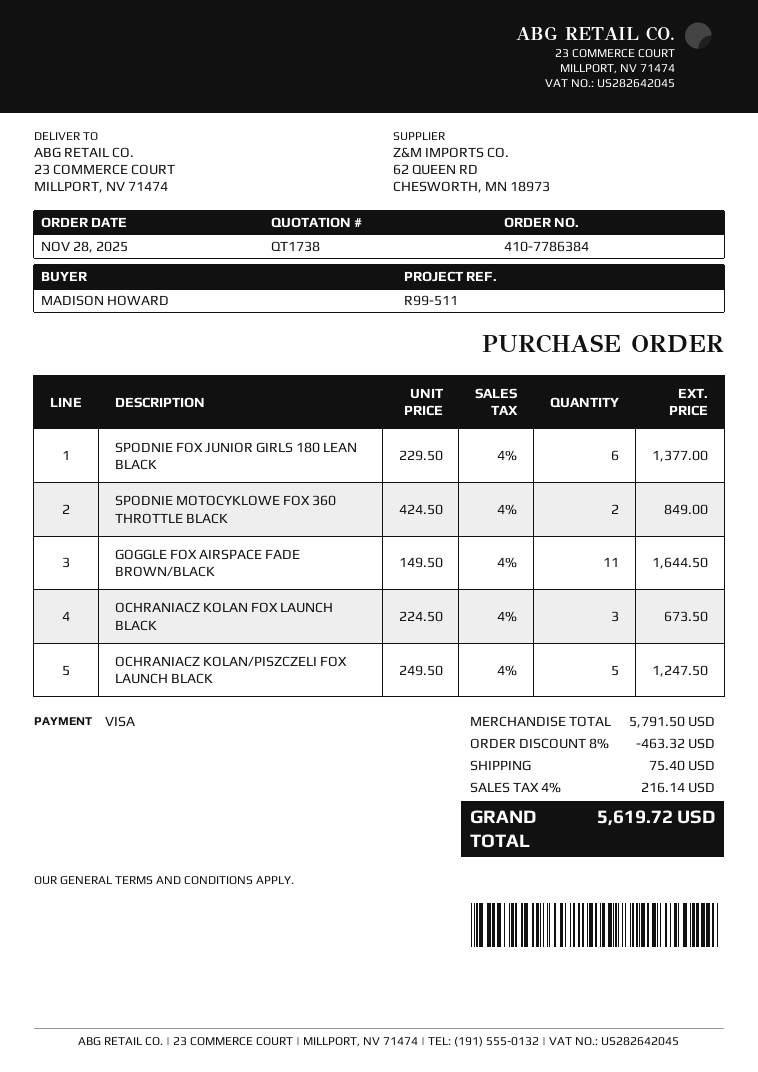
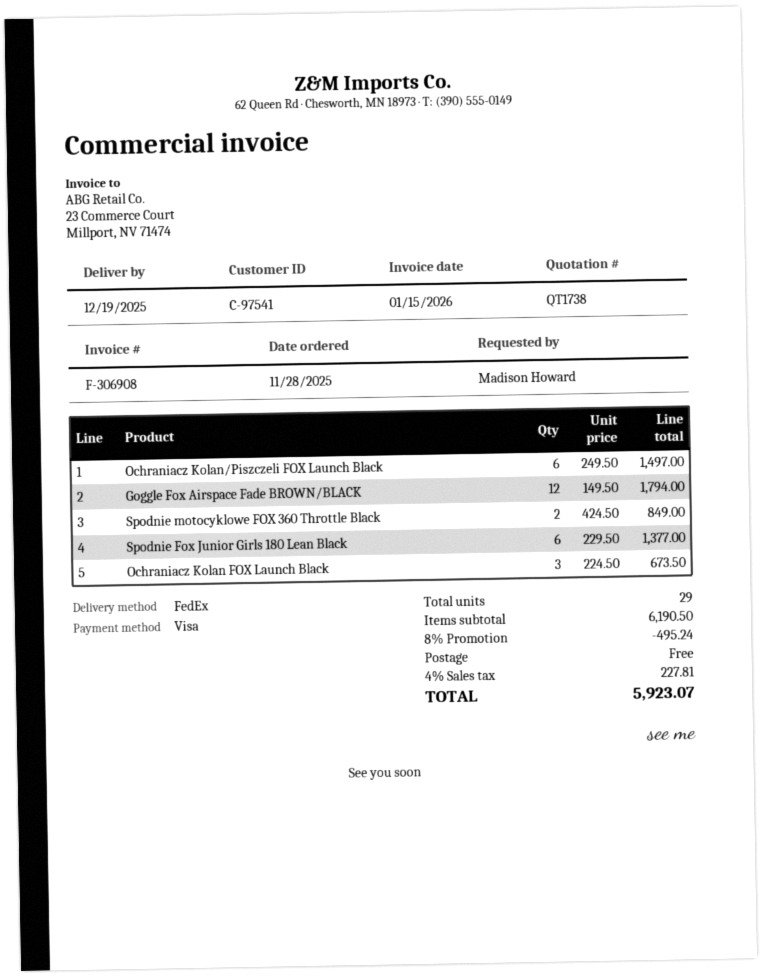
GOGGLE FOX AIRSPACE FADE BROWN/BLACK: 11 x 149.50 = 1644.50 -> 12 x 149.50 = 1794.00
OCHRANIACZ KOLAN/PISZCZELI FOX LAUNCH BLACK: 5 x 249.50 = 1247.50 -> 6 x 249.50 = 1497.00
subtotal: 5791.50 -> 6190.50
discount: 8% = 463.32 -> 8% = 495.24
shipping: 75.40 -> 0.00
tax: 4% = 216.14 -> 4% = 227.81
total: 5619.72 -> 5923.07

